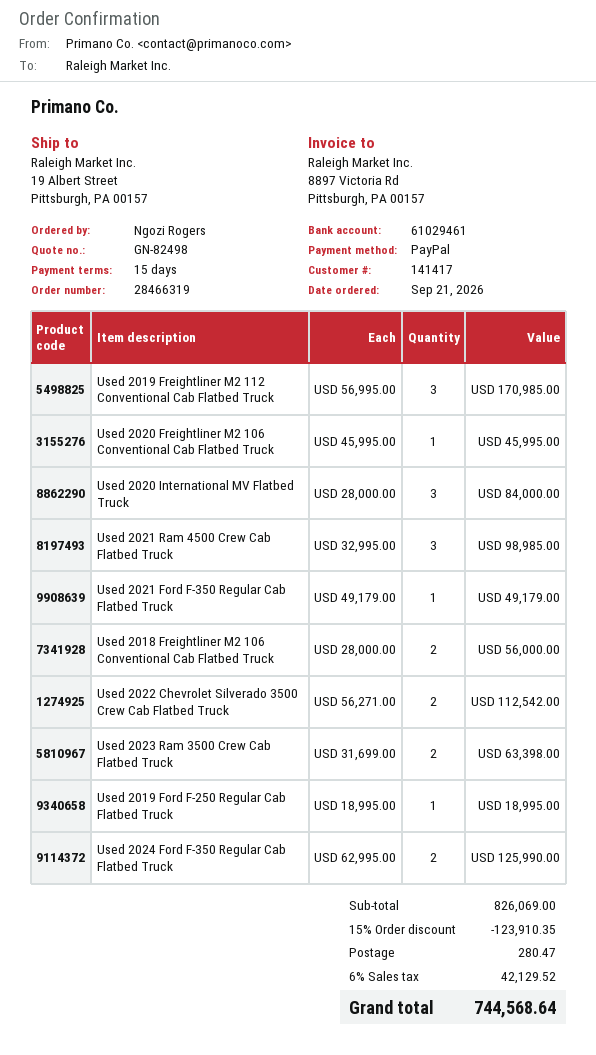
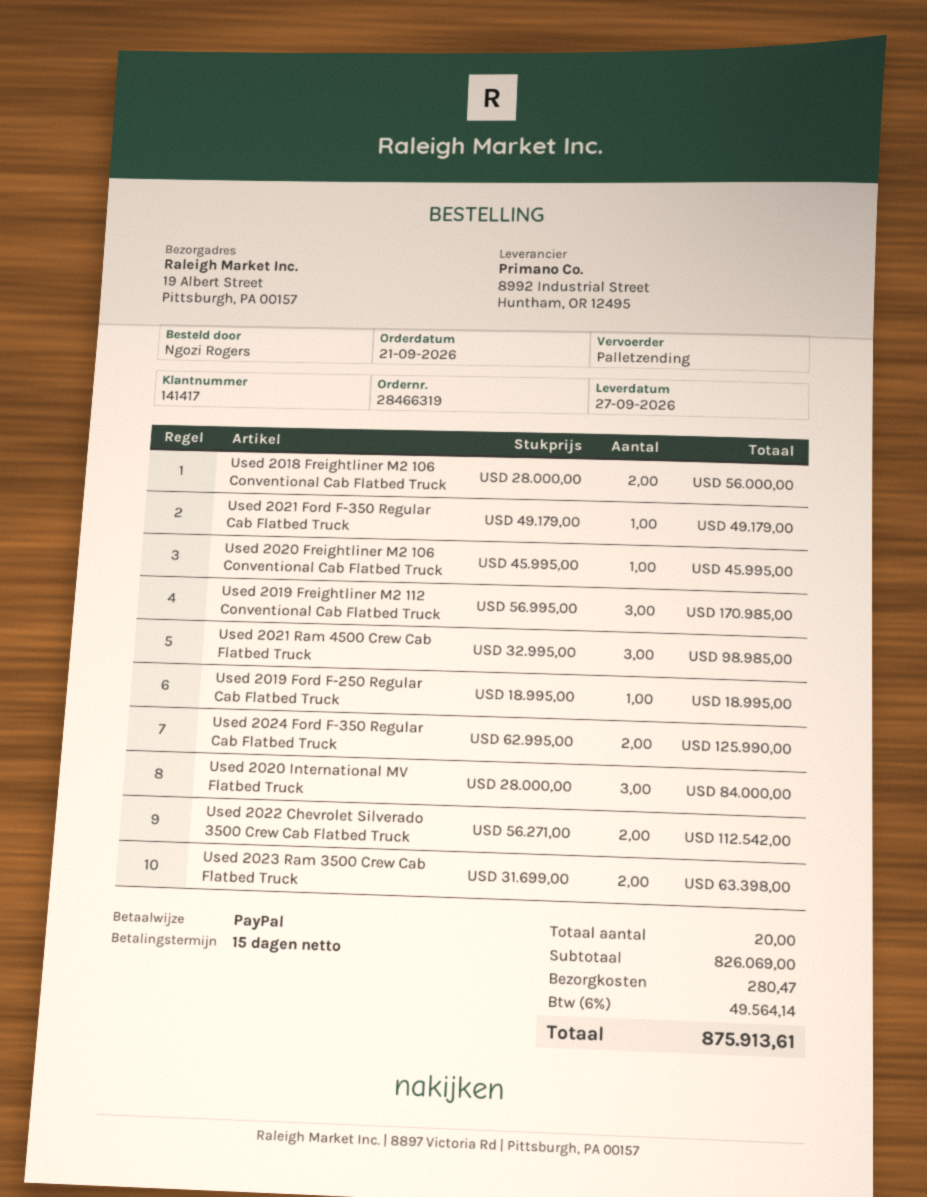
discount: 15% = 123910.35 -> none
tax: 6% = 42129.52 -> 6% = 49564.14
total: 744568.64 -> 875913.61

